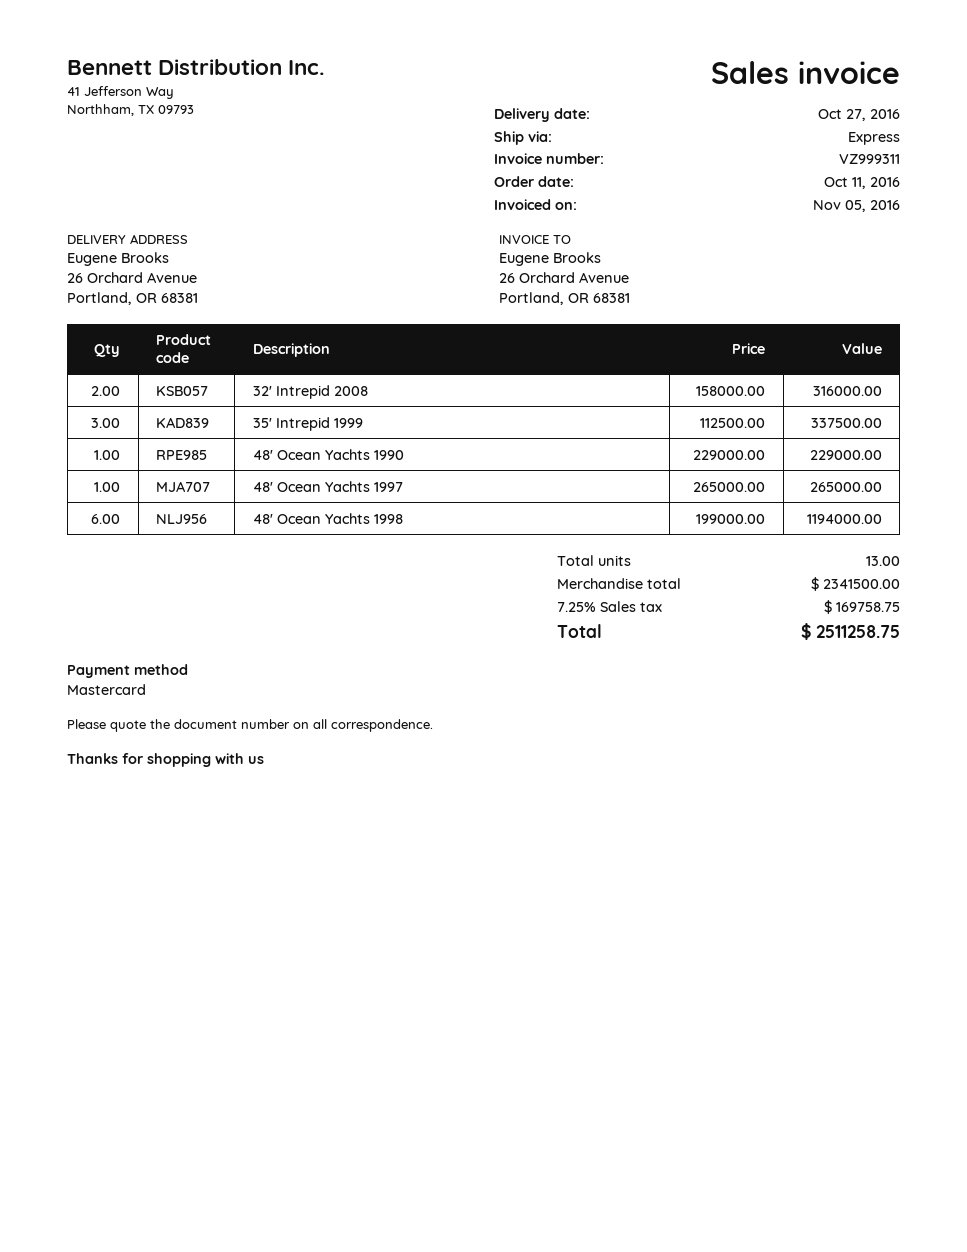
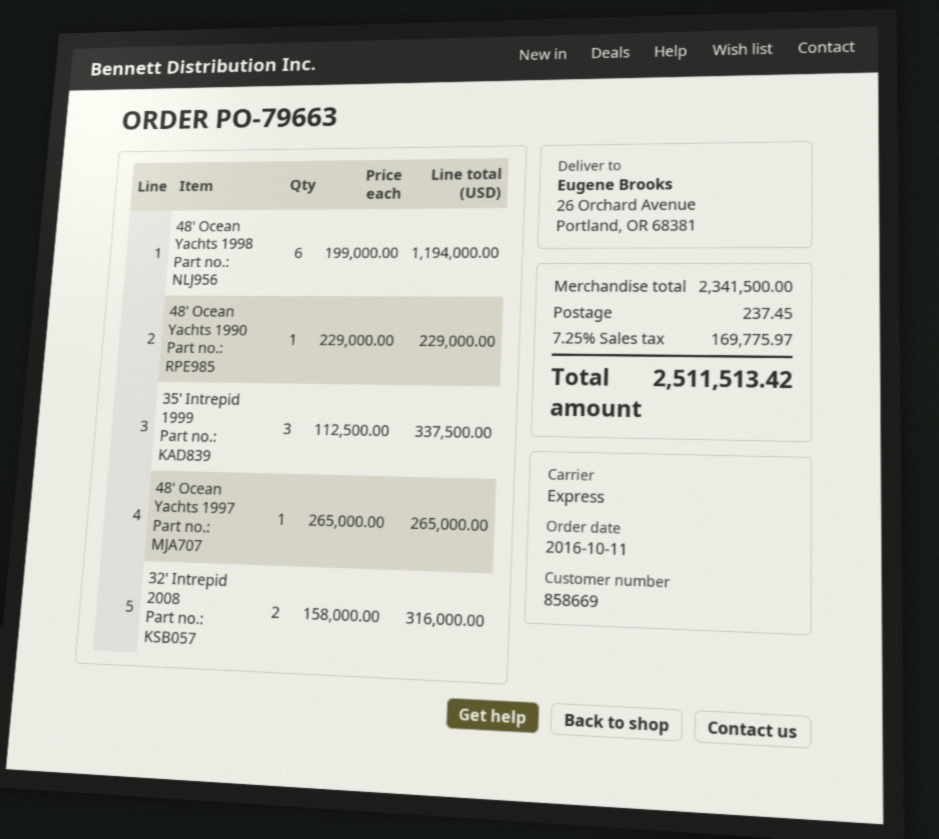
shipping: none -> 237.45
tax: 7.25% = 169758.75 -> 7.25% = 169775.97
total: 2511258.75 -> 2511513.42

